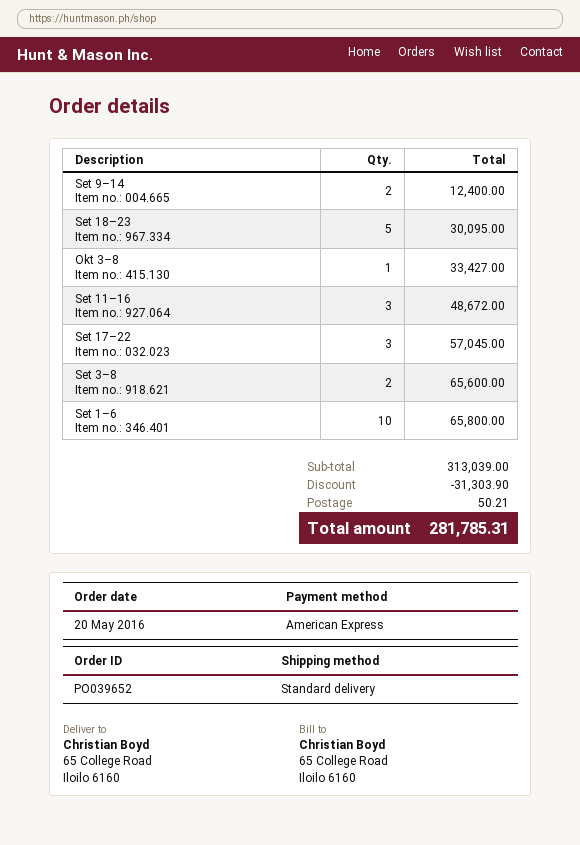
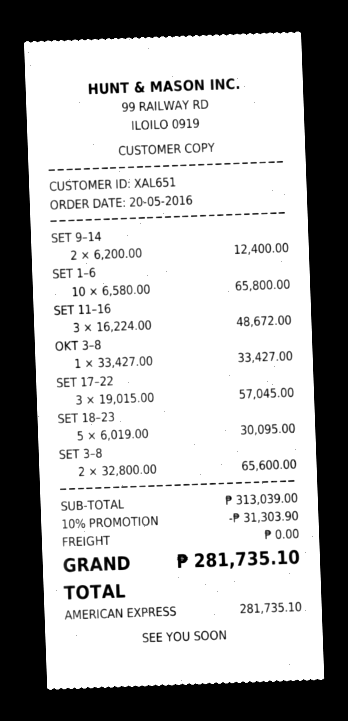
shipping: 50.21 -> 0.00
total: 281785.31 -> 281735.10

